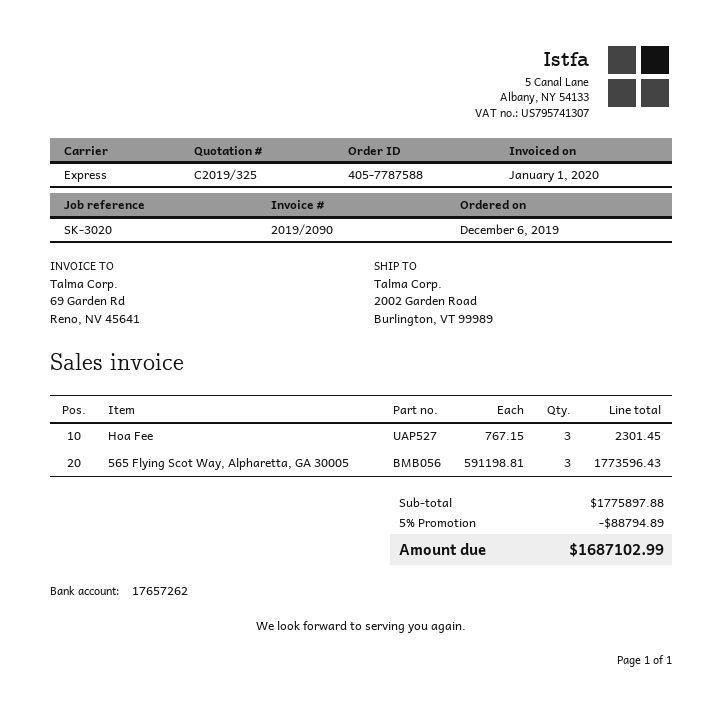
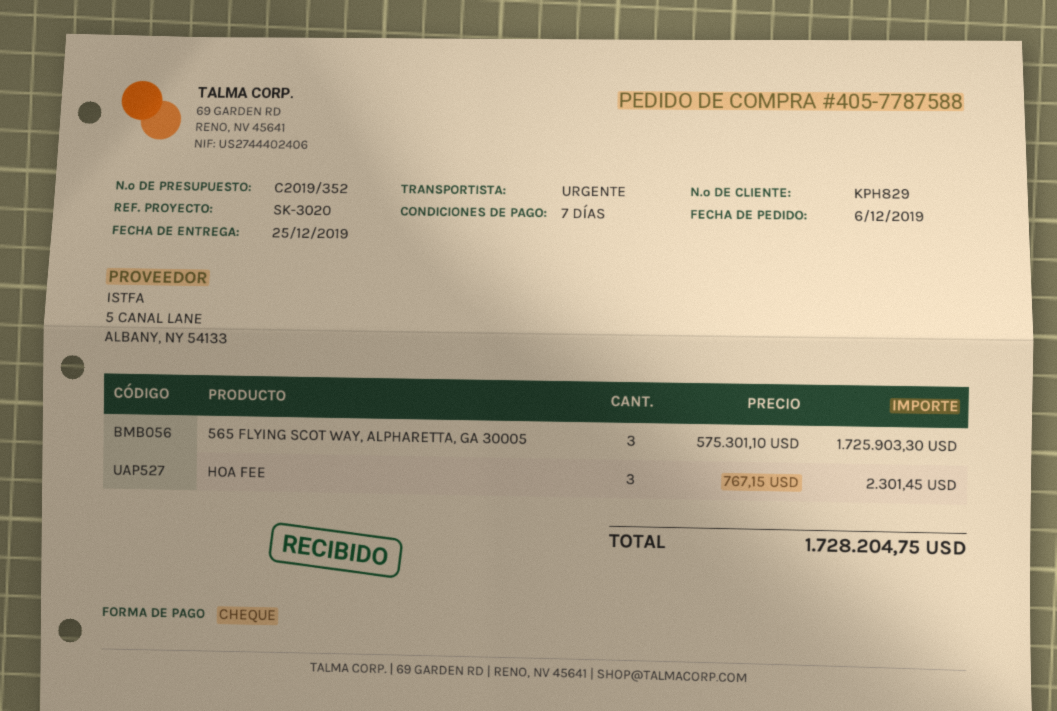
quote number: C2019/325 -> C2019/352
565 Flying Scot Way, Alpharetta, GA 30005: 3 x 591198.81 = 1773596.43 -> 3 x 575301.10 = 1725903.30
discount: 5% = 88794.89 -> none
total: 1687102.99 -> 1728204.75

